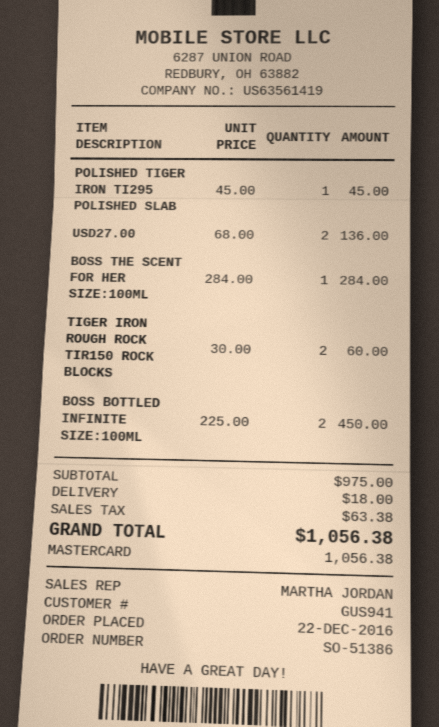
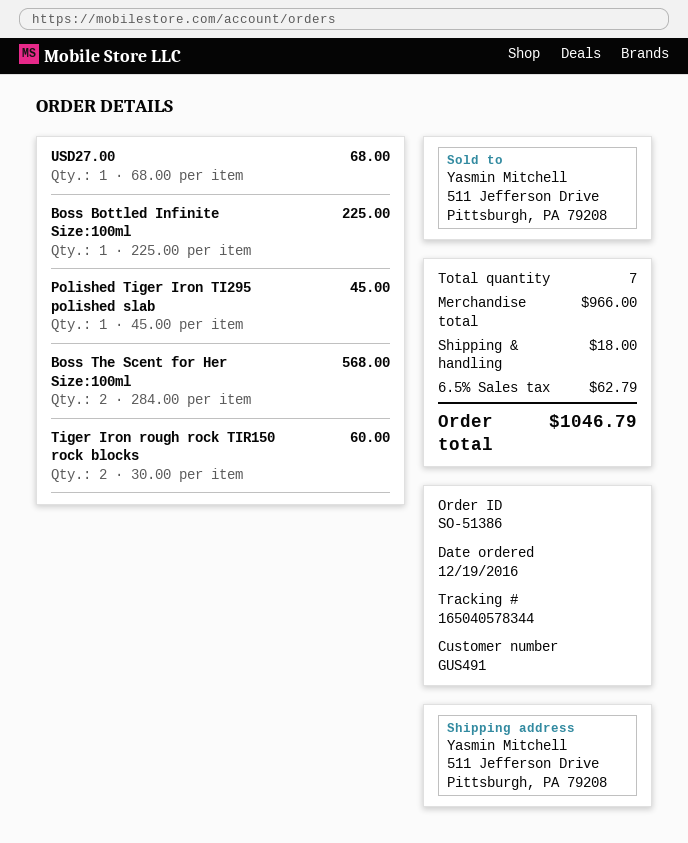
order date: 2016-12-22 -> 2016-12-19
customer number: GUS941 -> GUS491
USD27.00: 2 x 68.00 = 136.00 -> 1 x 68.00 = 68.00
BOSS THE SCENT FOR HER SIZE:100ML: 1 x 284.00 = 284.00 -> 2 x 284.00 = 568.00
BOSS BOTTLED INFINITE SIZE:100ML: 2 x 225.00 = 450.00 -> 1 x 225.00 = 225.00
subtotal: 975.00 -> 966.00
tax: 63.38 -> 62.79
total: 1056.38 -> 1046.79

